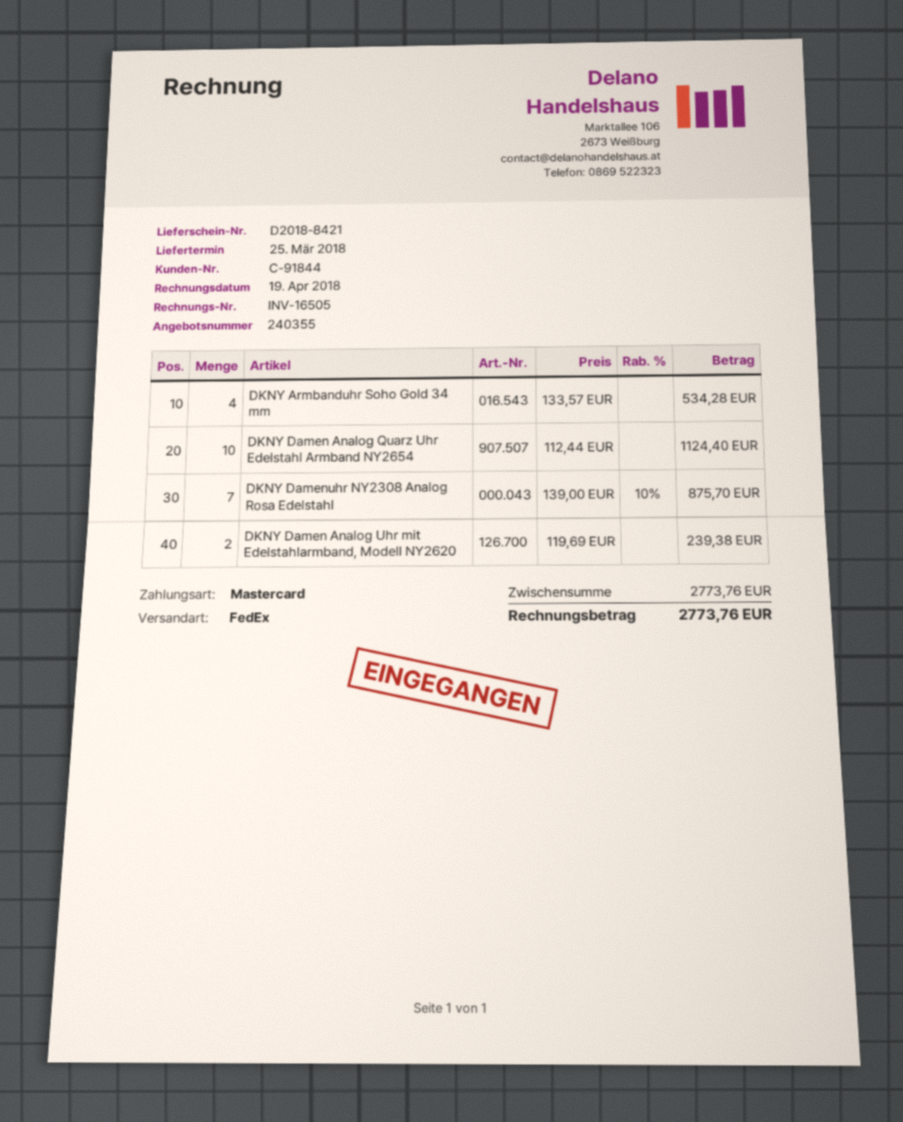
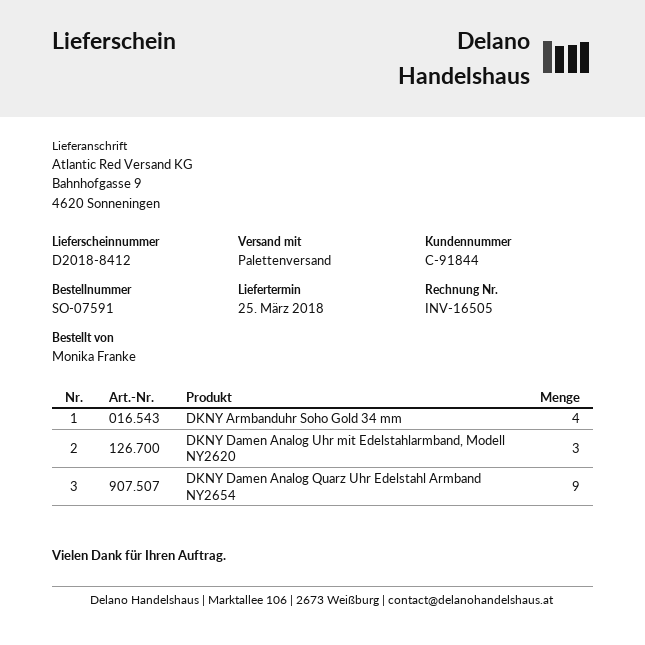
delivery note number: D2018-8421 -> D2018-8412
shipping method: FedEx -> pallet freight
DKNY Damen Analog Quarz Uhr Edelstahl Armband NY2654: 10 -> 9
DKNY Damenuhr NY2308 Analog Rosa Edelstahl: 7 -> none
DKNY Damen Analog Uhr mit Edelstahlarmband, Modell NY2620: 2 -> 3

